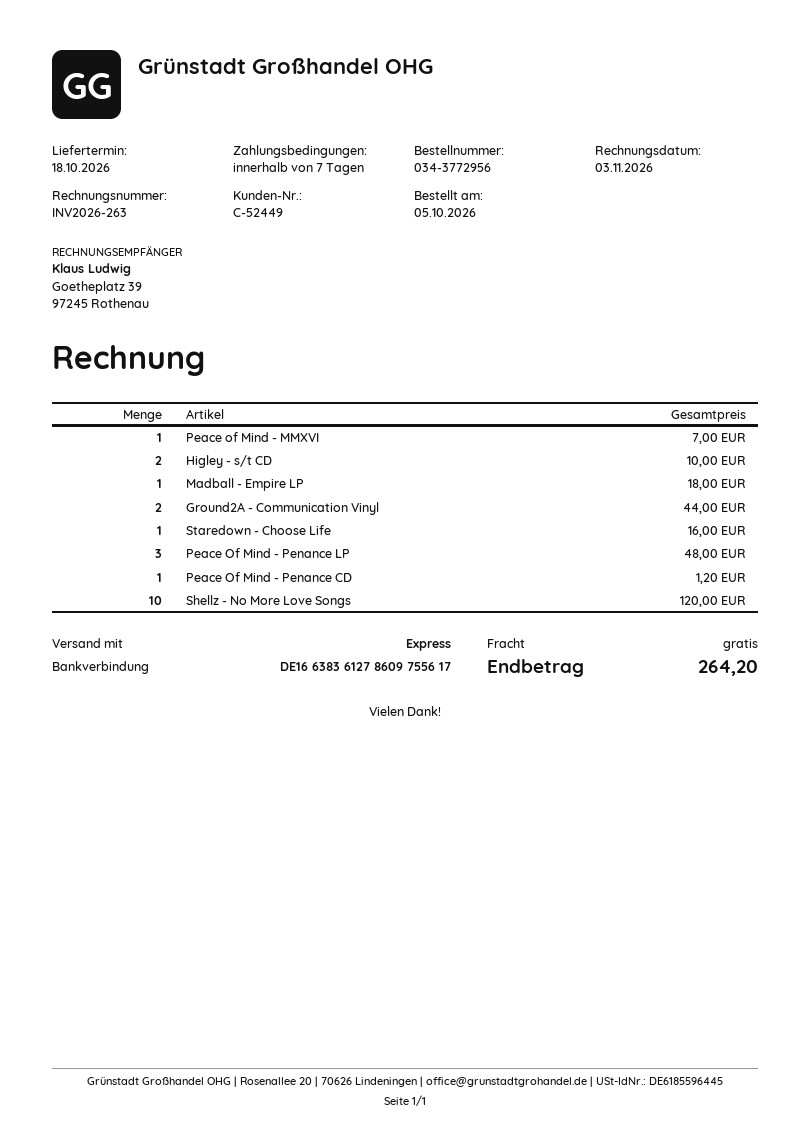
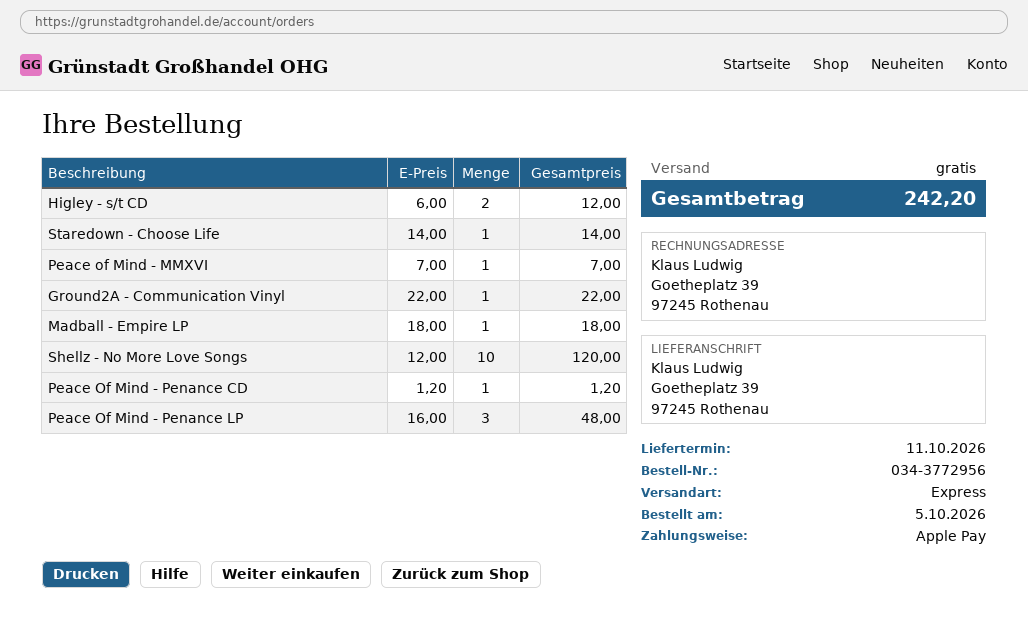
delivery date: 2026-10-18 -> 2026-10-11
Higley - s/t CD: 2 for 10.00 -> 2 for 12.00
Ground2A - Communication Vinyl: 2 for 44.00 -> 1 for 22.00
Staredown - Choose Life: 1 for 16.00 -> 1 for 14.00
total: 264.20 -> 242.20

